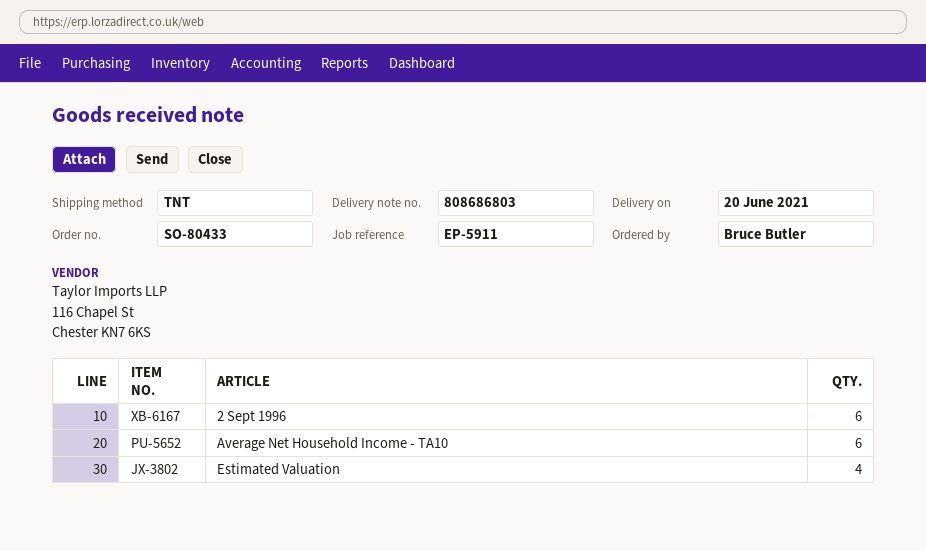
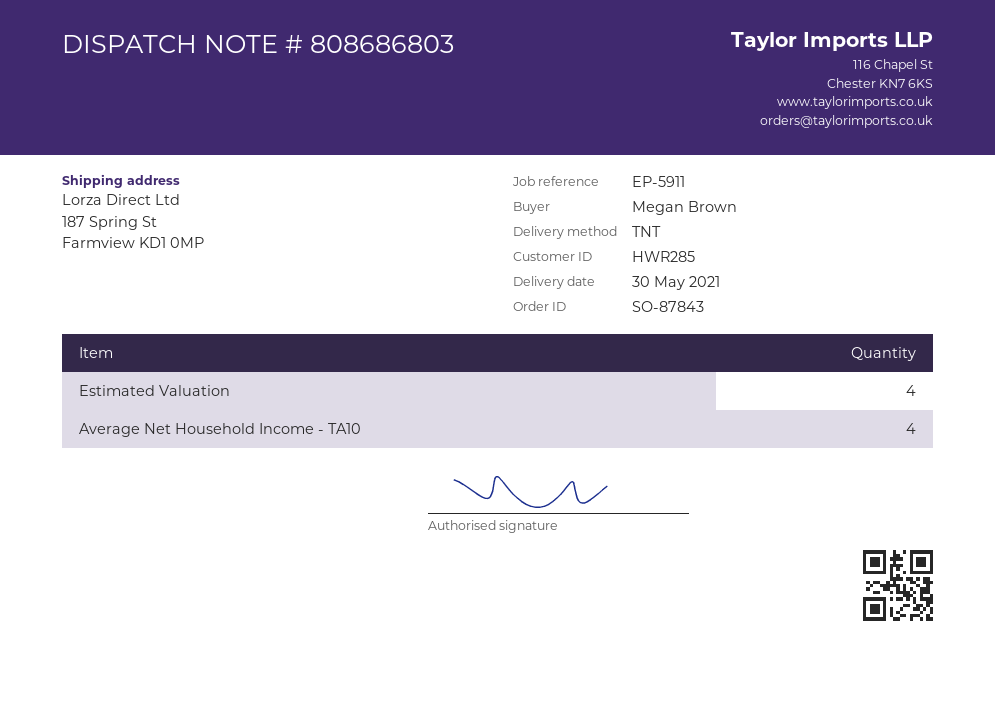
order number: SO-80433 -> SO-87843
delivery date: 2021-06-20 -> 2021-05-30
ordered by: Bruce Butler -> Megan Brown
2 Sept 1996: 6 -> none
Average Net Household Income - TA10: 6 -> 4

